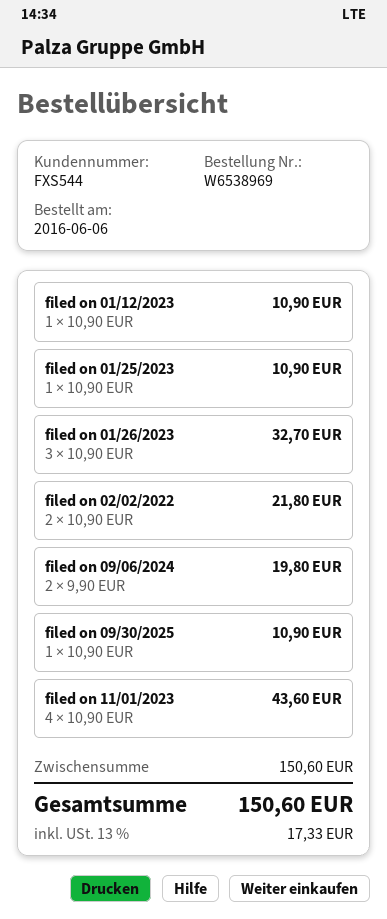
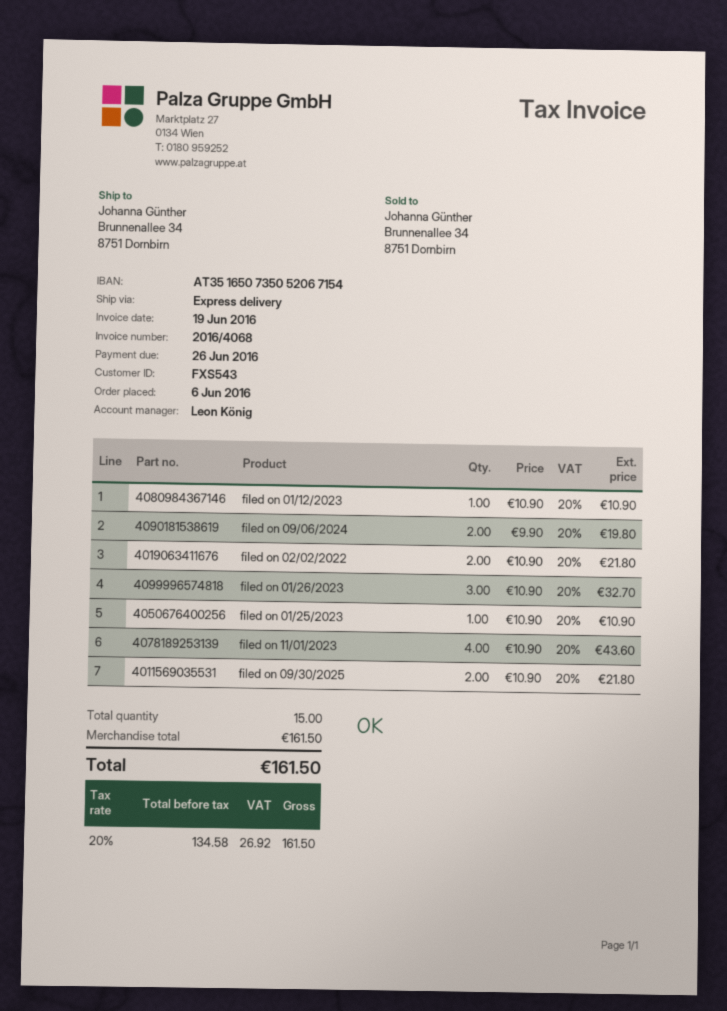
customer number: FXS544 -> FXS543
filed on 09/30/2025: 1 x 10.90 = 10.90 -> 2 x 10.90 = 21.80
subtotal: 150.60 -> 161.50
tax: 13% = 17.33 -> 20% = 26.92
total: 150.60 -> 161.50

